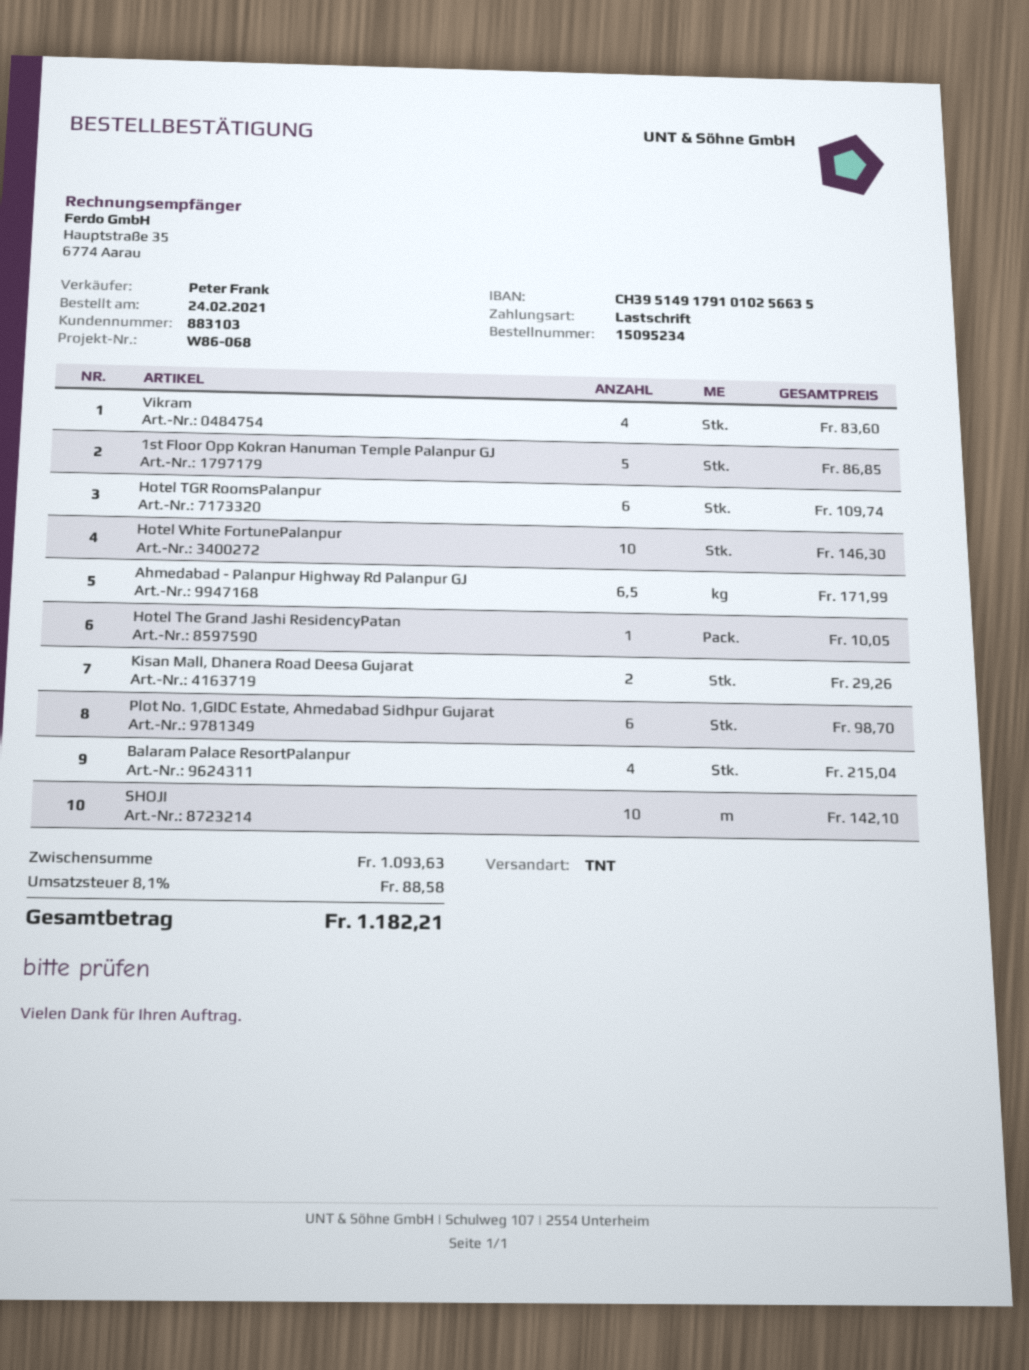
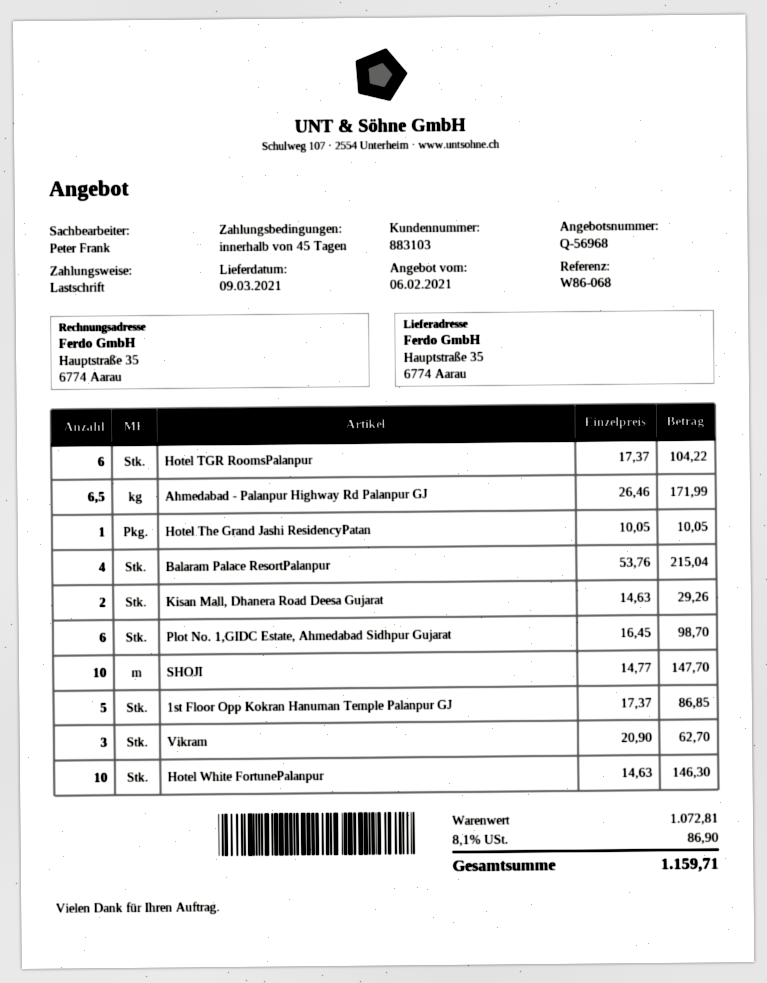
Vikram: 4 for 83.60 -> 3 for 62.70
Hotel TGR RoomsPalanpur: 6 for 109.74 -> 6 for 104.22
SHOJI: 10 for 142.10 -> 10 for 147.70
subtotal: 1093.63 -> 1072.81
tax: 8.1% = 88.58 -> 8.1% = 86.90
total: 1182.21 -> 1159.71

